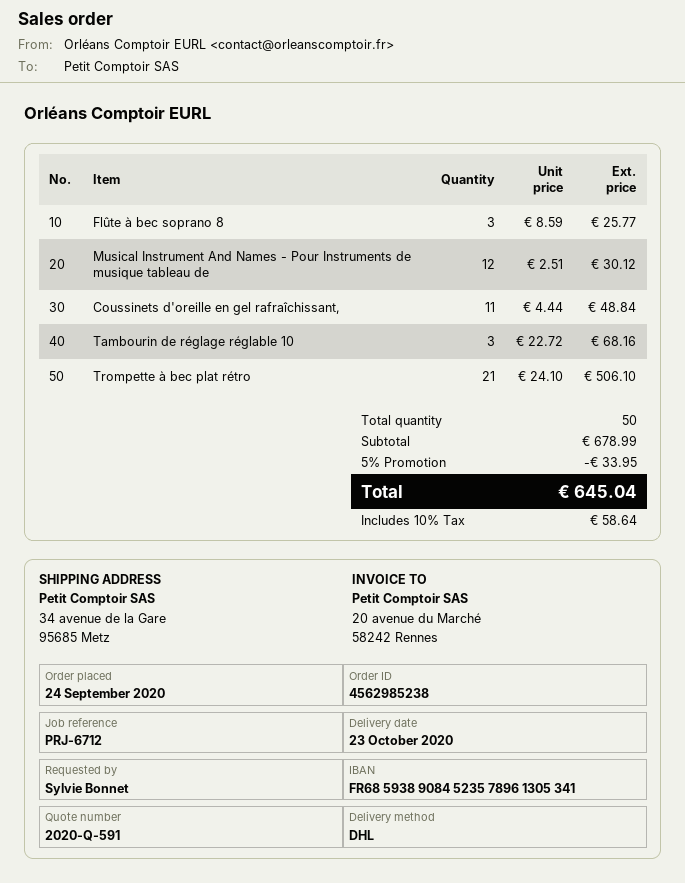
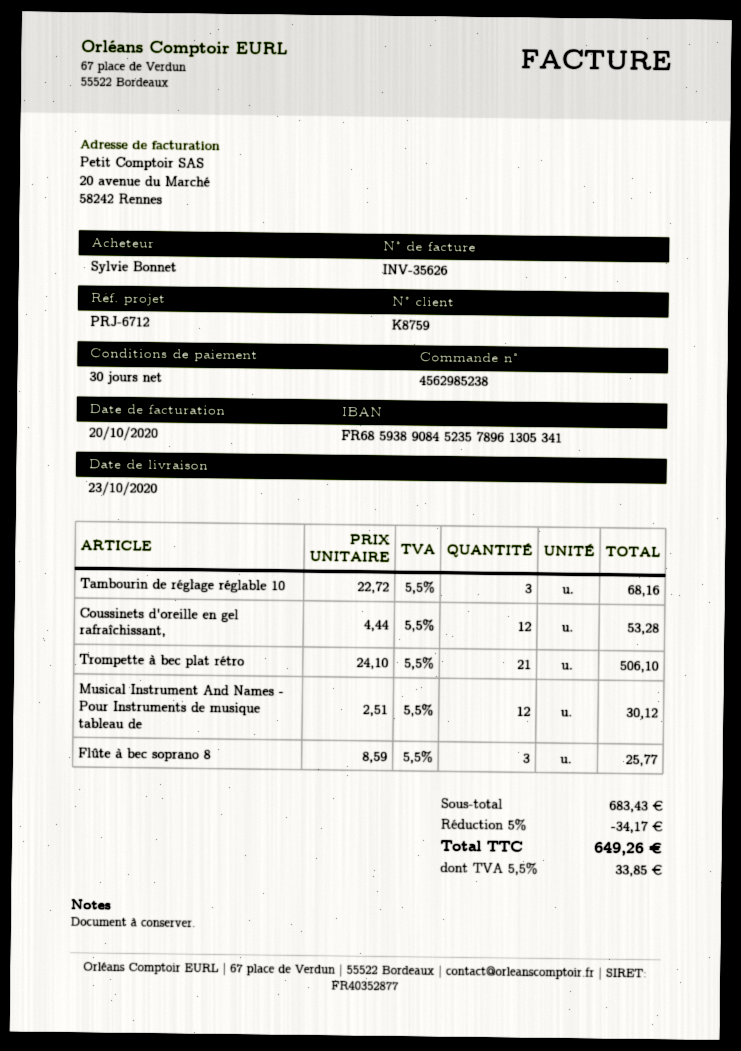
Coussinets d'oreille en gel rafraîchissant,: 11 x 4.44 = 48.84 -> 12 x 4.44 = 53.28
subtotal: 678.99 -> 683.43
discount: 5% = 33.95 -> 5% = 34.17
tax: 10% = 58.64 -> 5.5% = 33.85
total: 645.04 -> 649.26

